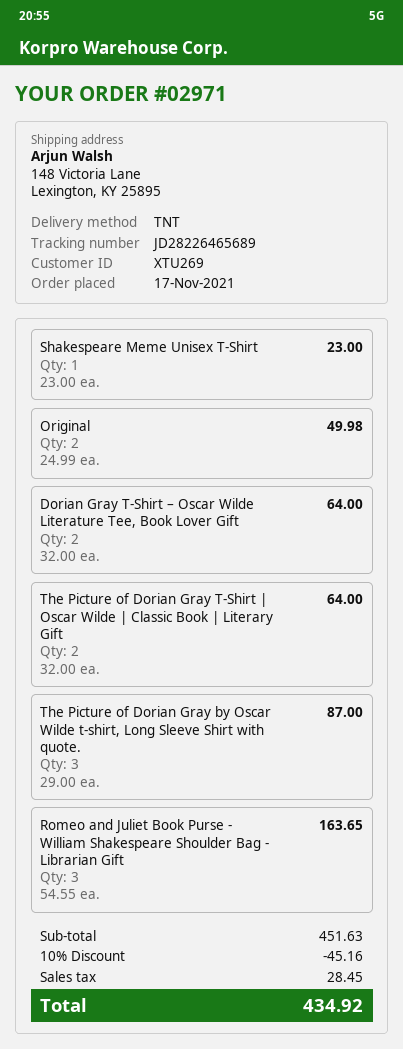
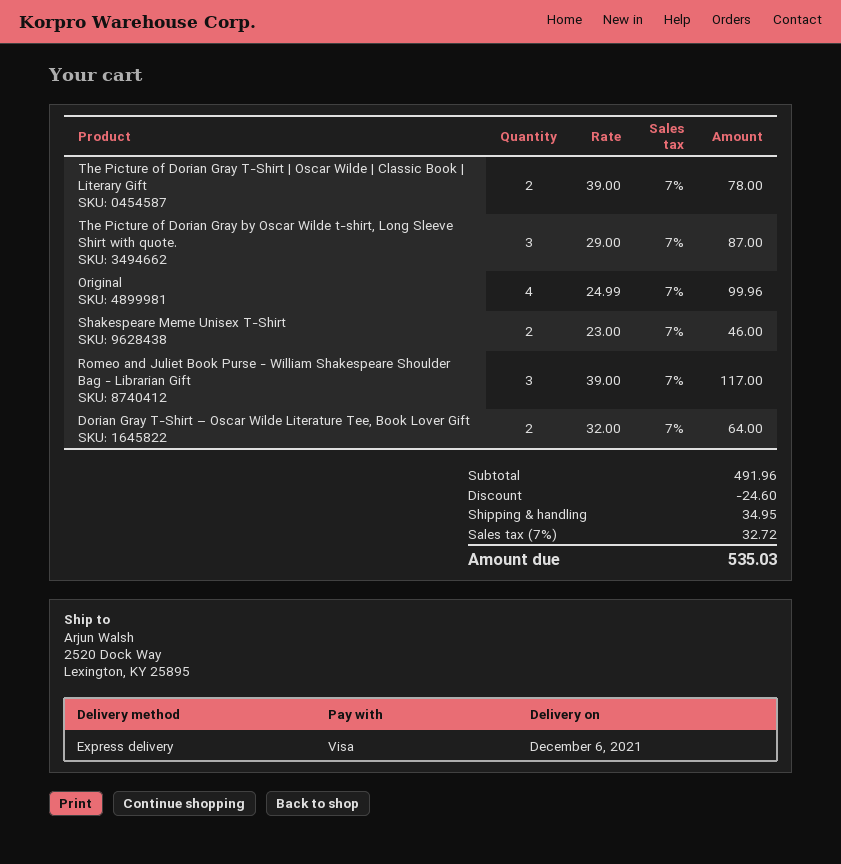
shipping method: TNT -> express
ship to: 148 Victoria Lane, Lexington, KY 25895 -> 2520 Dock Way, Lexington, KY 25895
Shakespeare Meme Unisex T-Shirt: 1 x 23.00 = 23.00 -> 2 x 23.00 = 46.00
Original: 2 x 24.99 = 49.98 -> 4 x 24.99 = 99.96
The Picture of Dorian Gray T-Shirt | Oscar Wilde | Classic Book | Literary Gift: 2 x 32.00 = 64.00 -> 2 x 39.00 = 78.00
Romeo and Juliet Book Purse - William Shakespeare Shoulder Bag - Librarian Gift: 3 x 54.55 = 163.65 -> 3 x 39.00 = 117.00
subtotal: 451.63 -> 491.96
discount: 45.16 -> 24.60
shipping: none -> 34.95
tax: 28.45 -> 32.72
total: 434.92 -> 535.03

